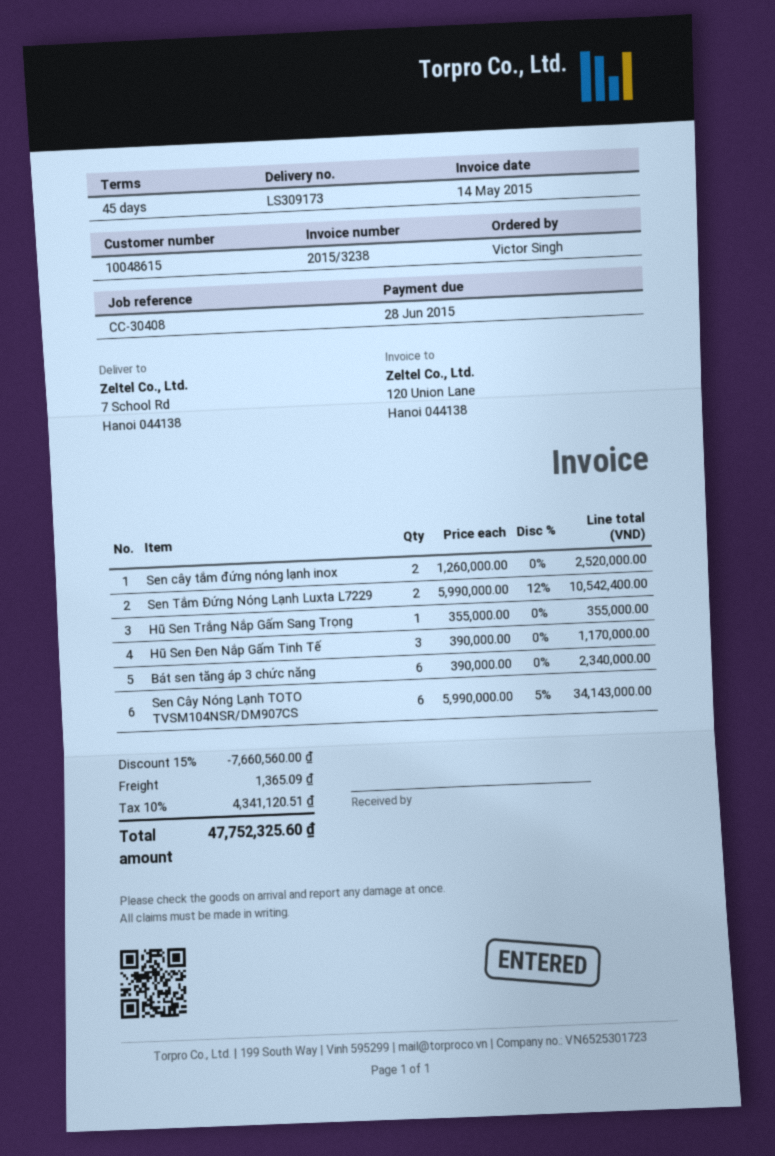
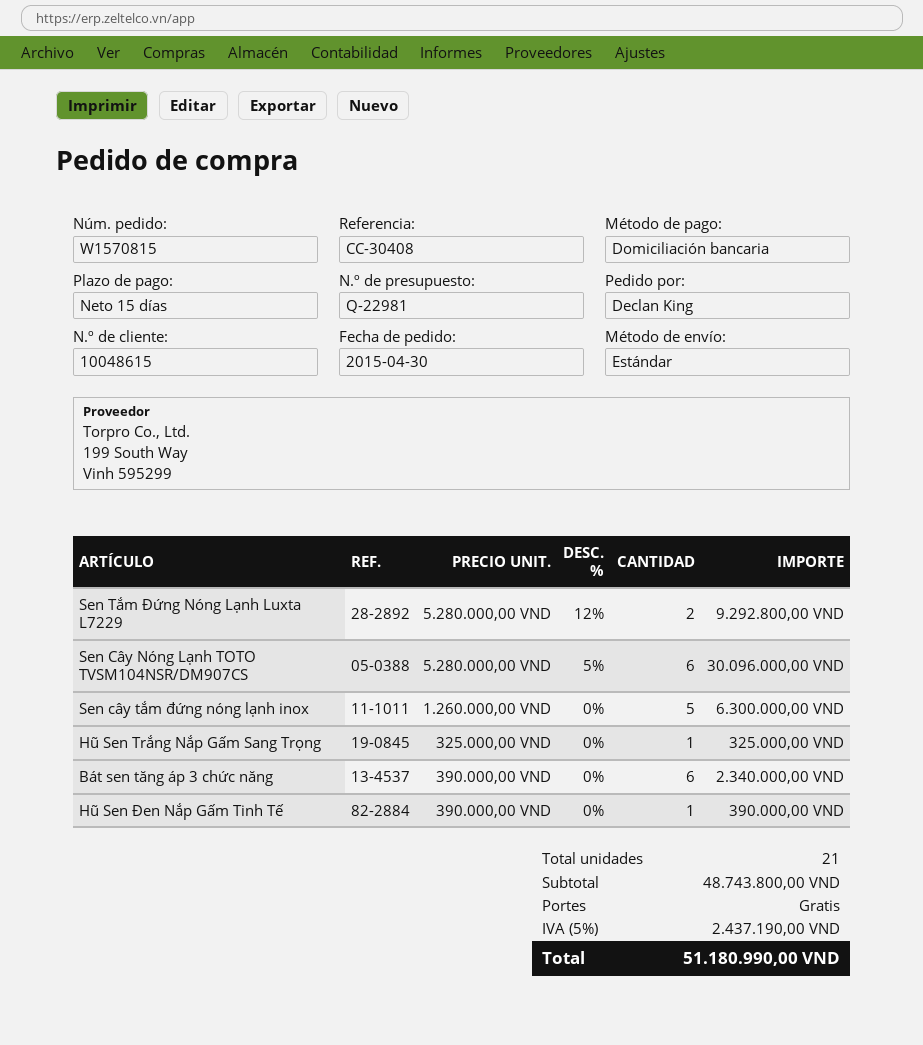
payment terms: 45 days -> 15 days
ordered by: Victor Singh -> Declan King
Sen cây tắm đứng nóng lạnh inox: 2 x 1260000.00 = 2520000.00 -> 5 x 1260000.00 = 6300000.00
Sen Tắm Đứng Nóng Lạnh Luxta L7229: 2 x 5990000.00 - 12% = 10542400.00 -> 2 x 5280000.00 - 12% = 9292800.00
Hũ Sen Trắng Nắp Gấm Sang Trọng: 1 x 355000.00 = 355000.00 -> 1 x 325000.00 = 325000.00
Hũ Sen Đen Nắp Gấm Tinh Tế: 3 x 390000.00 = 1170000.00 -> 1 x 390000.00 = 390000.00
Sen Cây Nóng Lạnh TOTO TVSM104NSR/DM907CS: 6 x 5990000.00 - 5% = 34143000.00 -> 6 x 5280000.00 - 5% = 30096000.00
discount: 15% = 7660560.00 -> none
shipping: 1365.09 -> 0.00
tax: 10% = 4341120.51 -> 5% = 2437190.00
total: 47752325.60 -> 51180990.00

